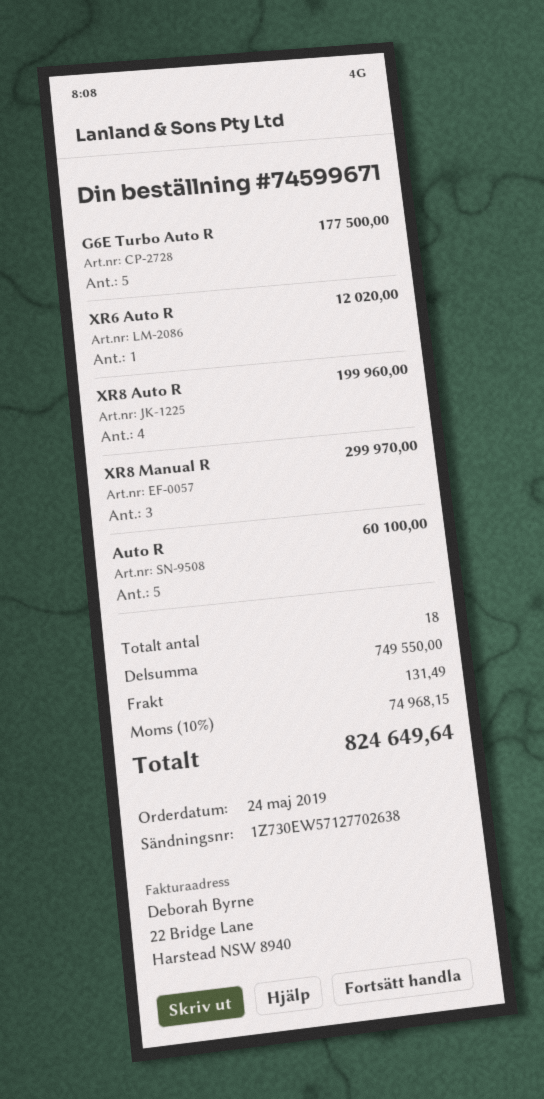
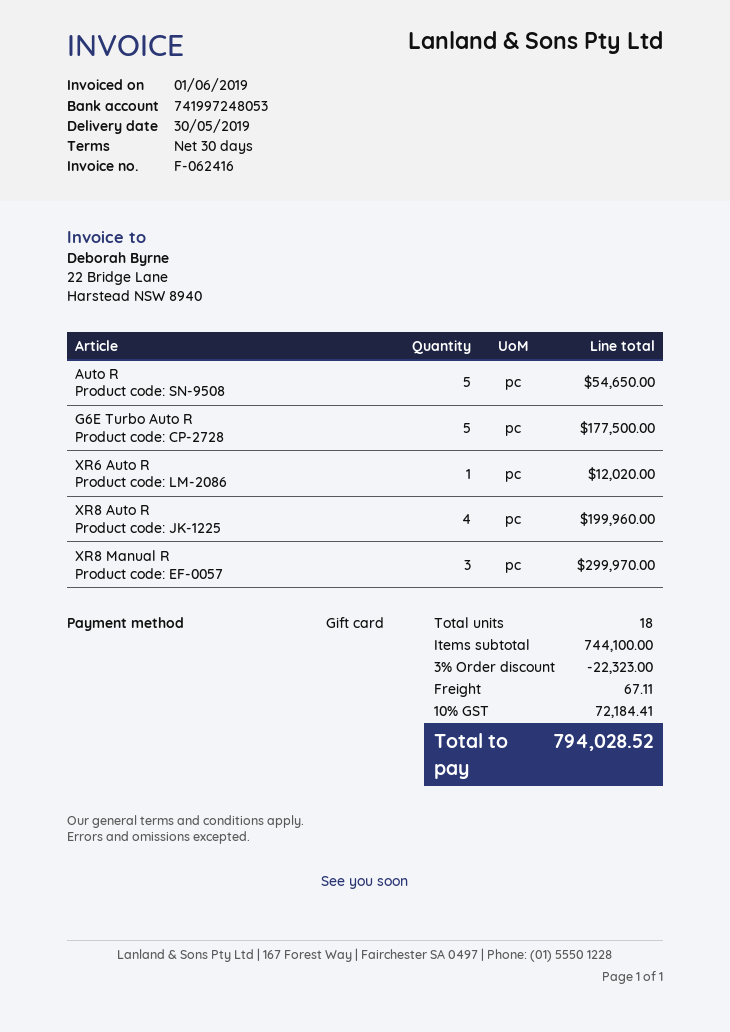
Auto R: 5 for 60100.00 -> 5 for 54650.00
subtotal: 749550.00 -> 744100.00
discount: none -> 3% = 22323.00
shipping: 131.49 -> 67.11
tax: 10% = 74968.15 -> 10% = 72184.41
total: 824649.64 -> 794028.52

